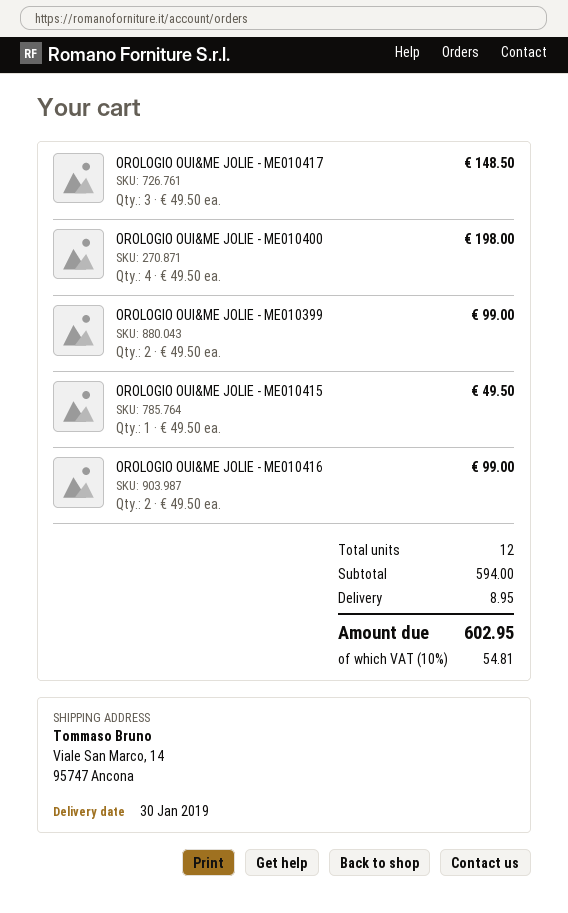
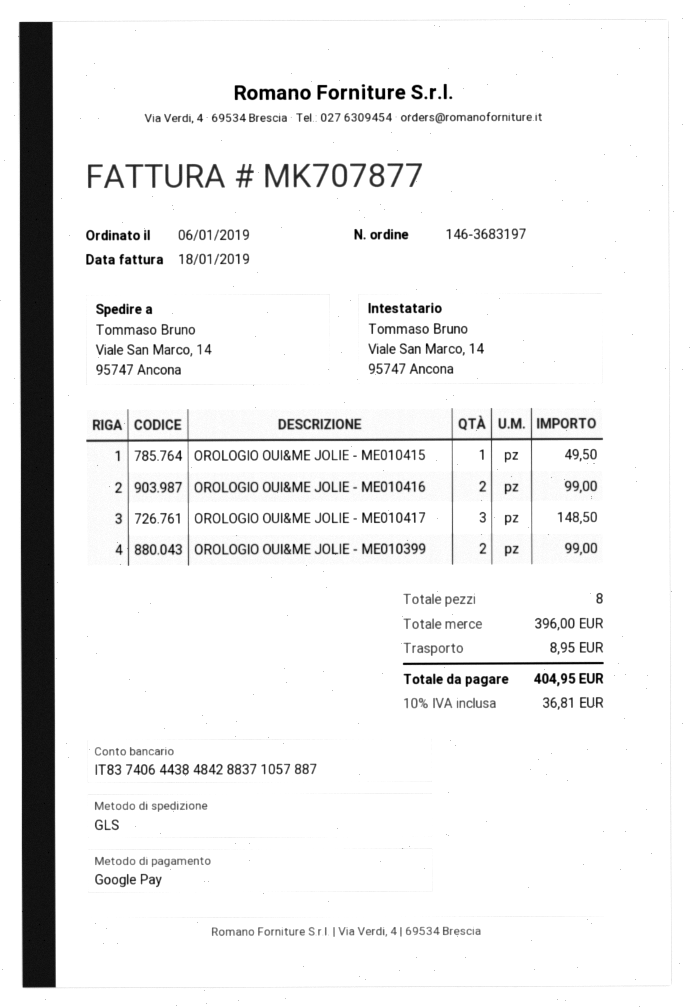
OROLOGIO OUI&ME JOLIE - ME010400: 4 for 198.00 -> none
total quantity: 12 -> 8
subtotal: 594.00 -> 396.00
tax: 10% = 54.81 -> 10% = 36.81
total: 602.95 -> 404.95

